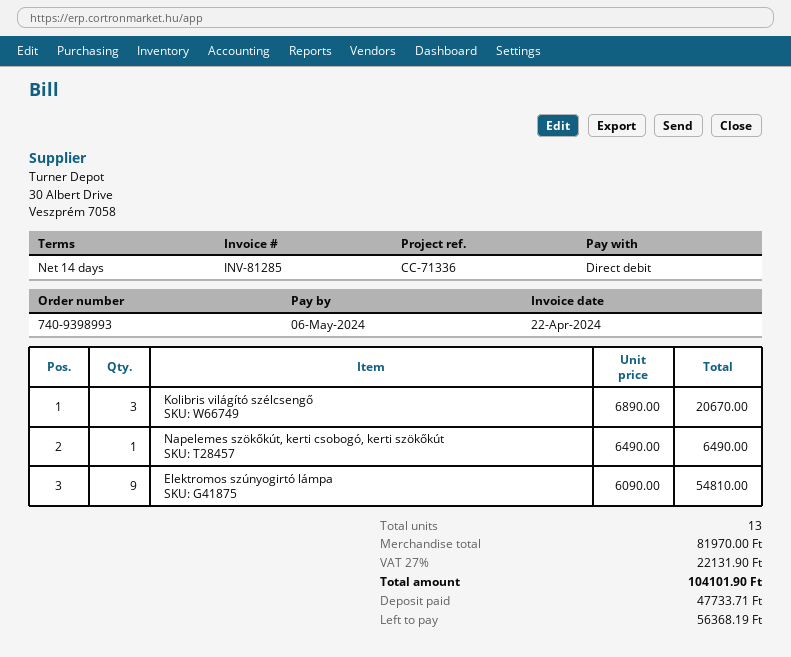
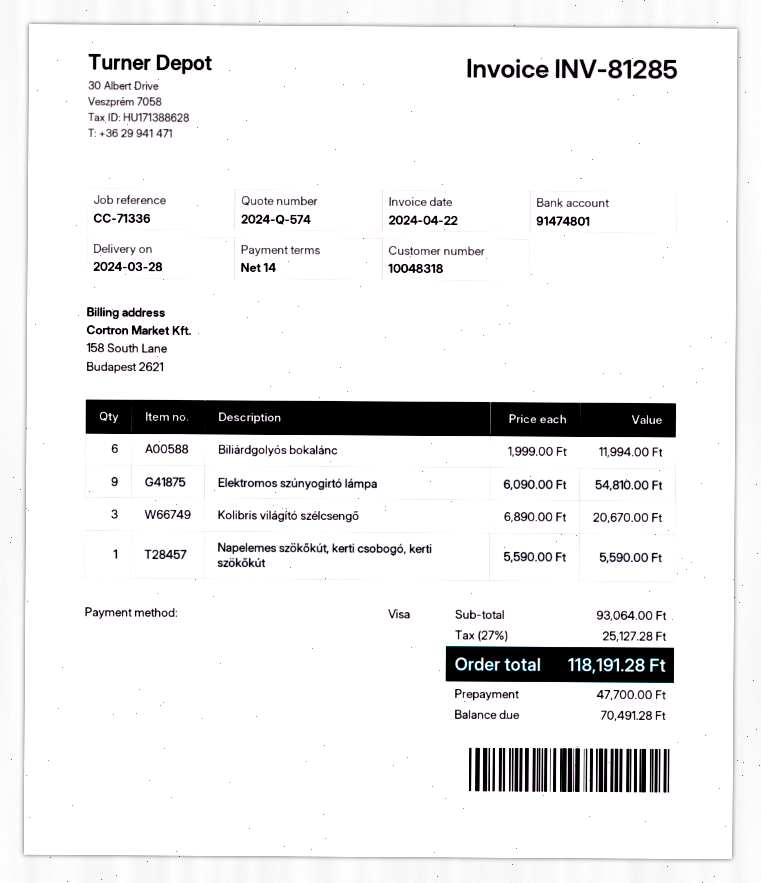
payment method: direct debit -> Visa
Napelemes szökőkút, kerti csobogó, kerti szökőkút: 1 x 6490.00 = 6490.00 -> 1 x 5590.00 = 5590.00
Biliárdgolyós bokalánc: none -> 6 x 1999.00 = 11994.00
subtotal: 81970.00 -> 93064.00
tax: 27% = 22131.90 -> 27% = 25127.28
total: 104101.90 -> 118191.28
deposit: 47733.71 -> 47700.00
balance: 56368.19 -> 70491.28

